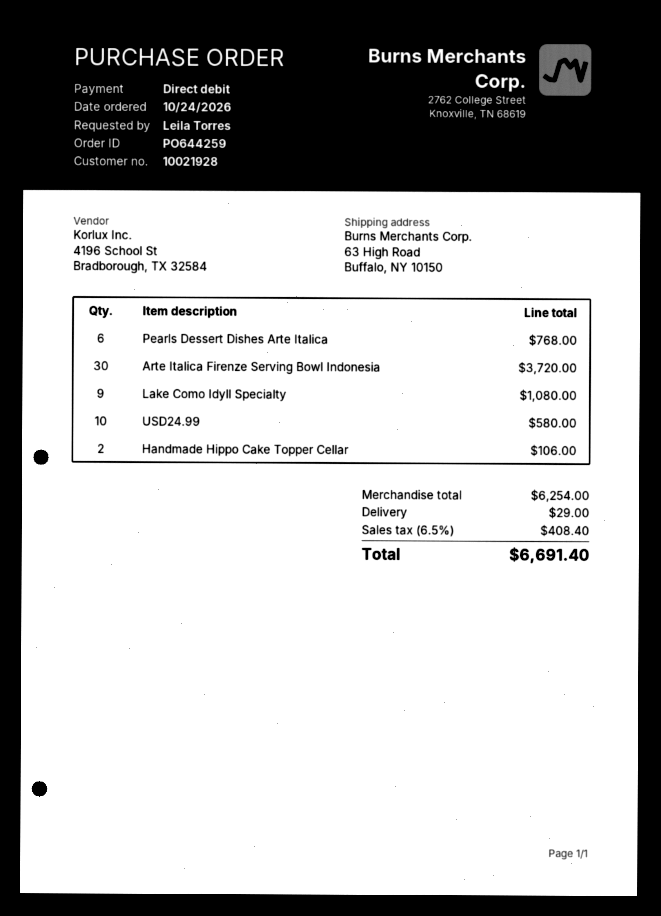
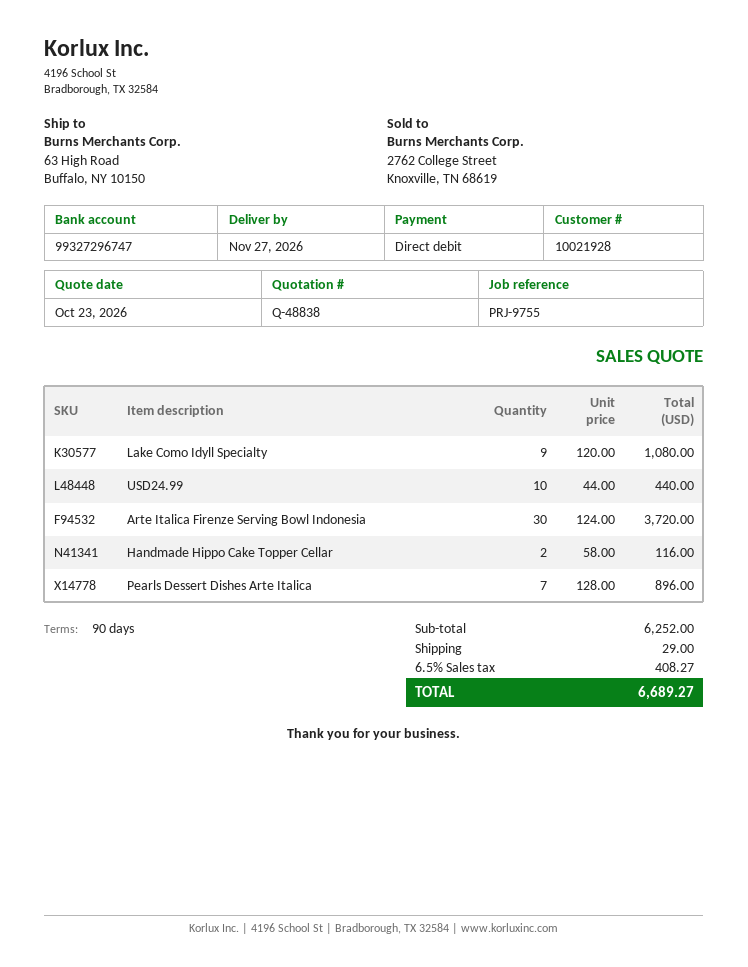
Pearls Dessert Dishes Arte Italica: 6 for 768.00 -> 7 for 896.00
USD24.99: 10 for 580.00 -> 10 for 440.00
Handmade Hippo Cake Topper Cellar: 2 for 106.00 -> 2 for 116.00
subtotal: 6254.00 -> 6252.00
tax: 6.5% = 408.40 -> 6.5% = 408.27
total: 6691.40 -> 6689.27

